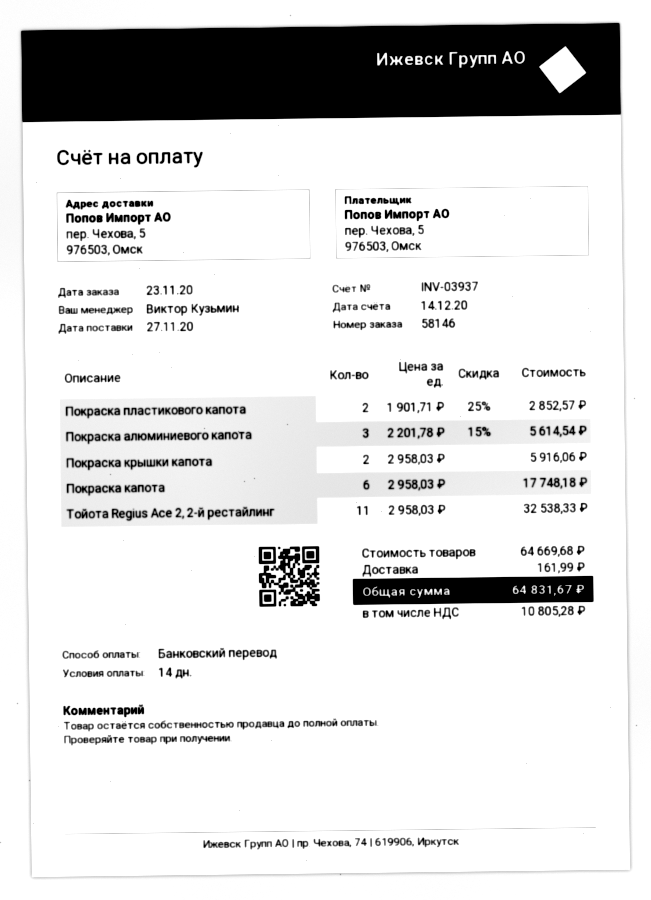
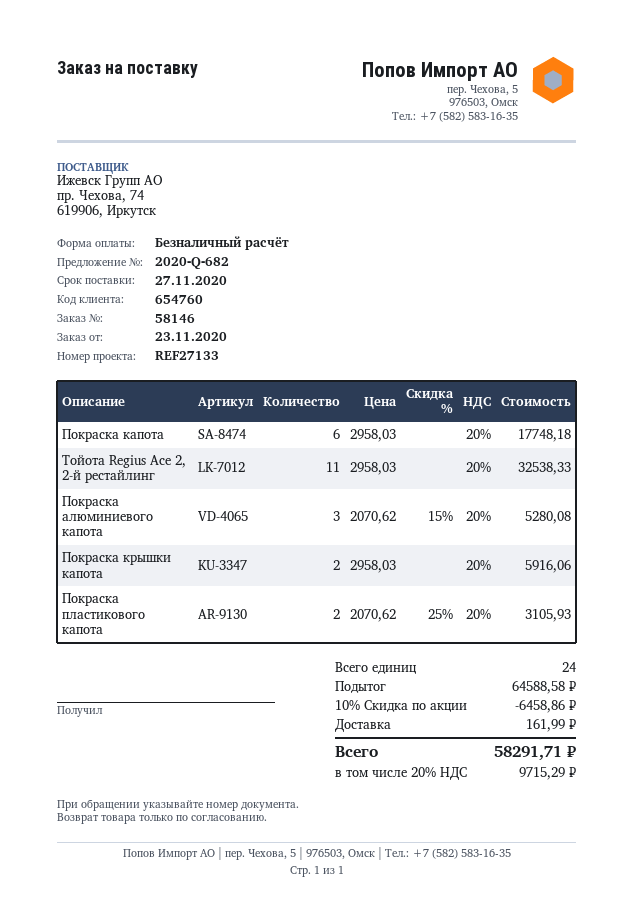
Покраска пластикового капота: 2 x 1901.71 - 25% = 2852.57 -> 2 x 2070.62 - 25% = 3105.93
Покраска алюминиевого капота: 3 x 2201.78 - 15% = 5614.54 -> 3 x 2070.62 - 15% = 5280.08
subtotal: 64669.68 -> 64588.58
discount: none -> 10% = 6458.86
tax: 10805.28 -> 9715.29
total: 64831.67 -> 58291.71

